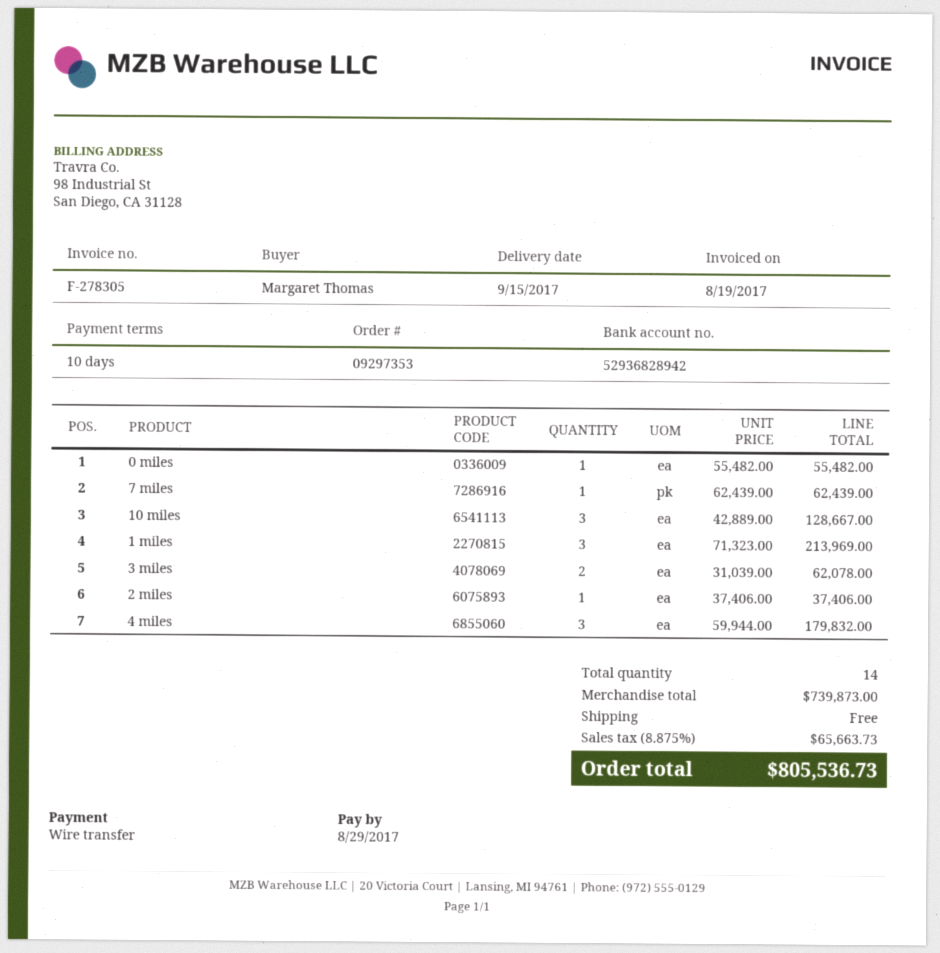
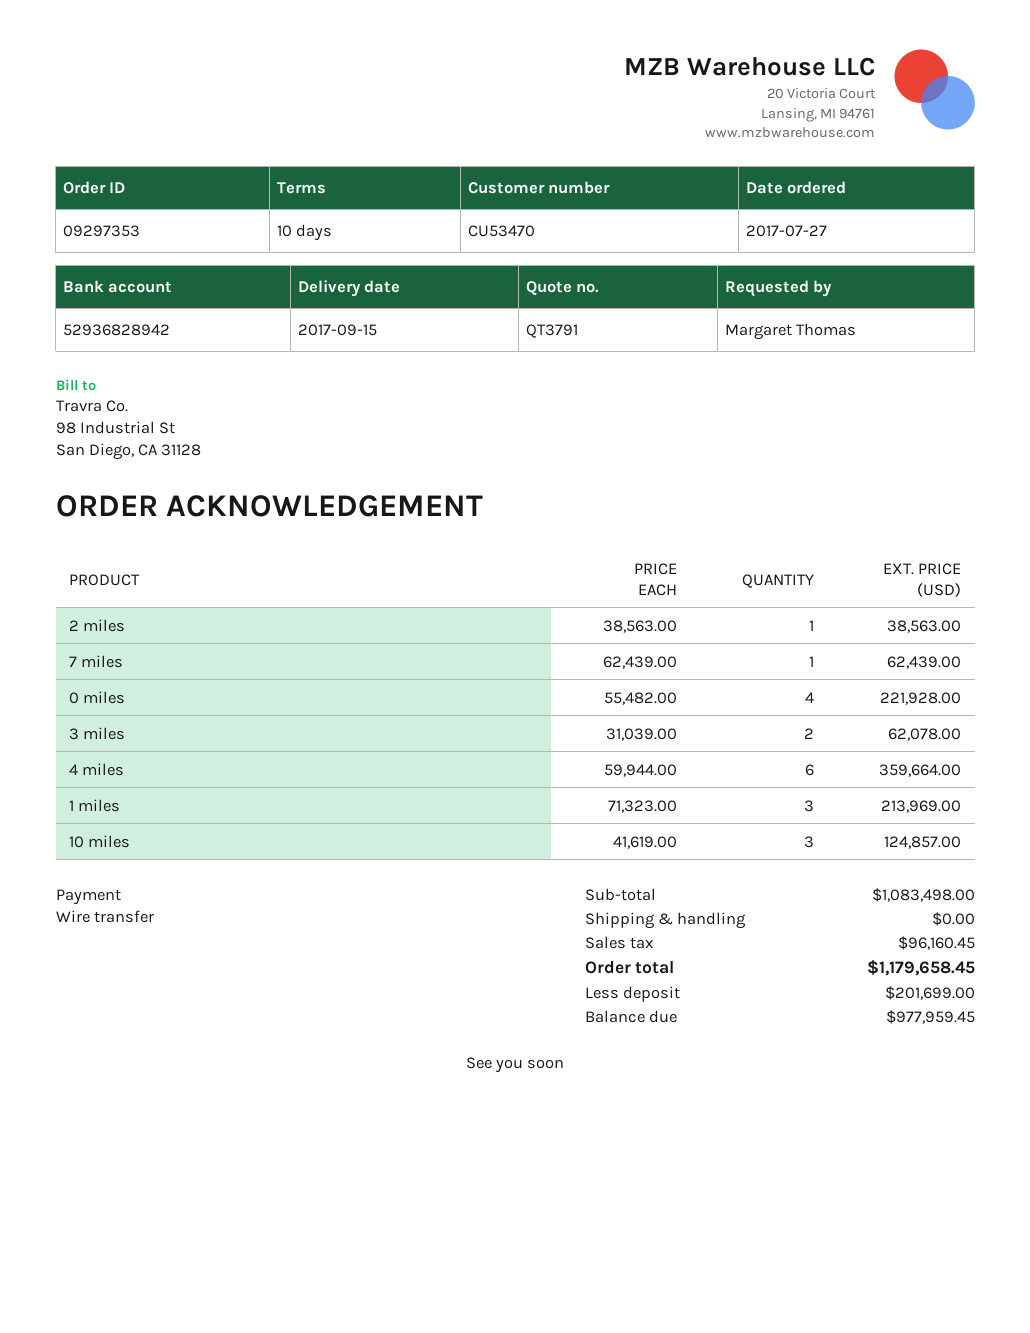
0 miles: 1 x 55482.00 = 55482.00 -> 4 x 55482.00 = 221928.00
10 miles: 3 x 42889.00 = 128667.00 -> 3 x 41619.00 = 124857.00
2 miles: 1 x 37406.00 = 37406.00 -> 1 x 38563.00 = 38563.00
4 miles: 3 x 59944.00 = 179832.00 -> 6 x 59944.00 = 359664.00
subtotal: 739873.00 -> 1083498.00
tax: 65663.73 -> 96160.45
total: 805536.73 -> 1179658.45

